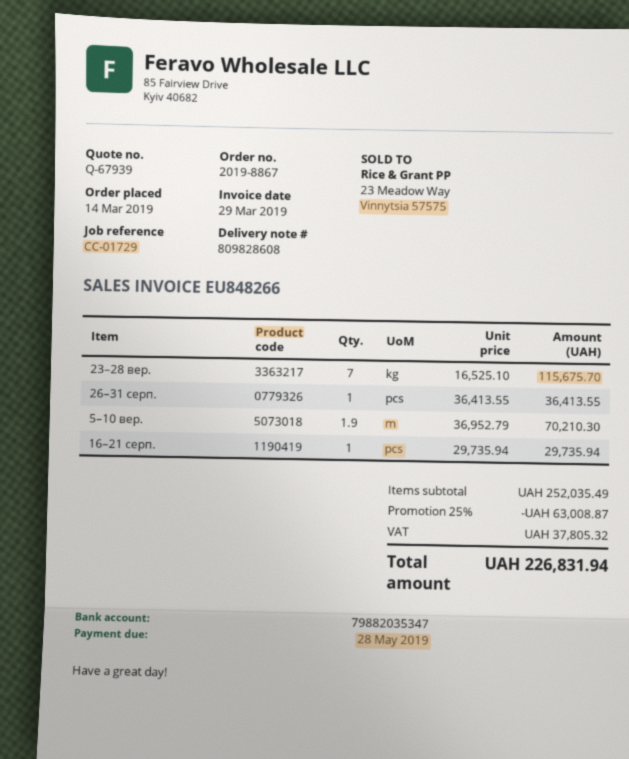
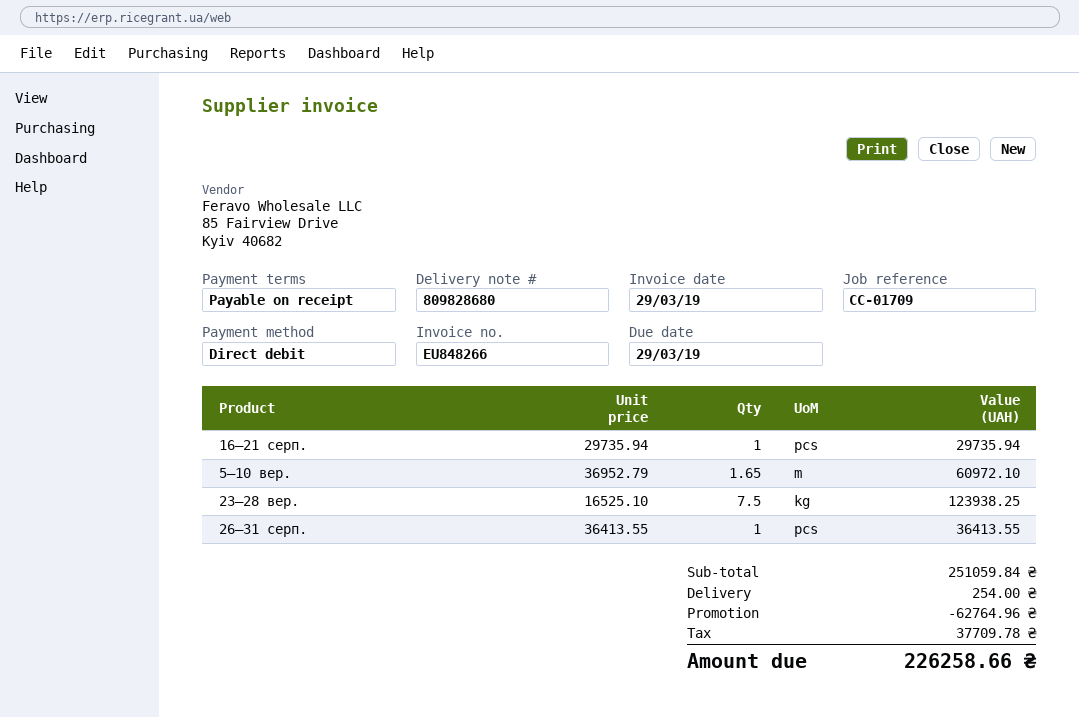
delivery note number: 809828608 -> 809828680
due date: 2019-05-28 -> 2019-03-29
reference: CC-01729 -> CC-01709
23–28 вер.: 7 x 16525.10 = 115675.70 -> 7.5 x 16525.10 = 123938.25
5–10 вер.: 1.9 x 36952.79 = 70210.30 -> 1.65 x 36952.79 = 60972.10
subtotal: 252035.49 -> 251059.84
discount: 63008.87 -> 62764.96
shipping: none -> 254.00
tax: 37805.32 -> 37709.78
total: 226831.94 -> 226258.66

